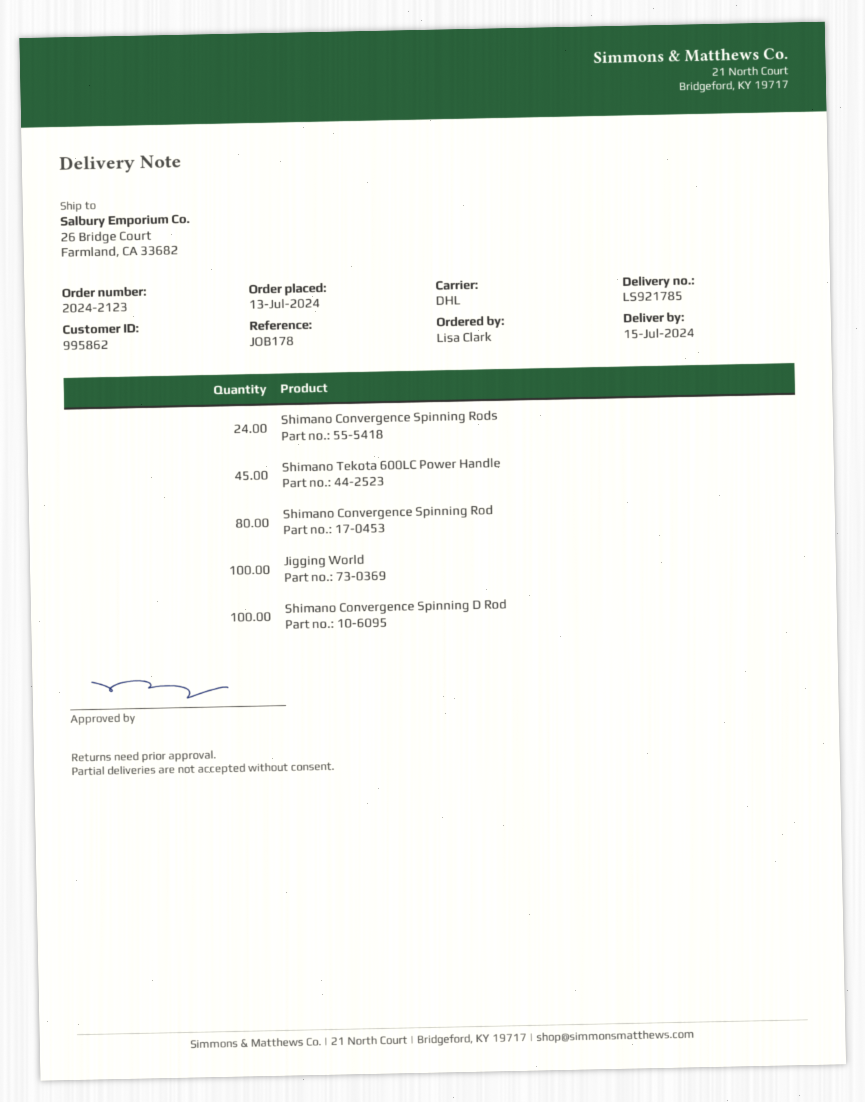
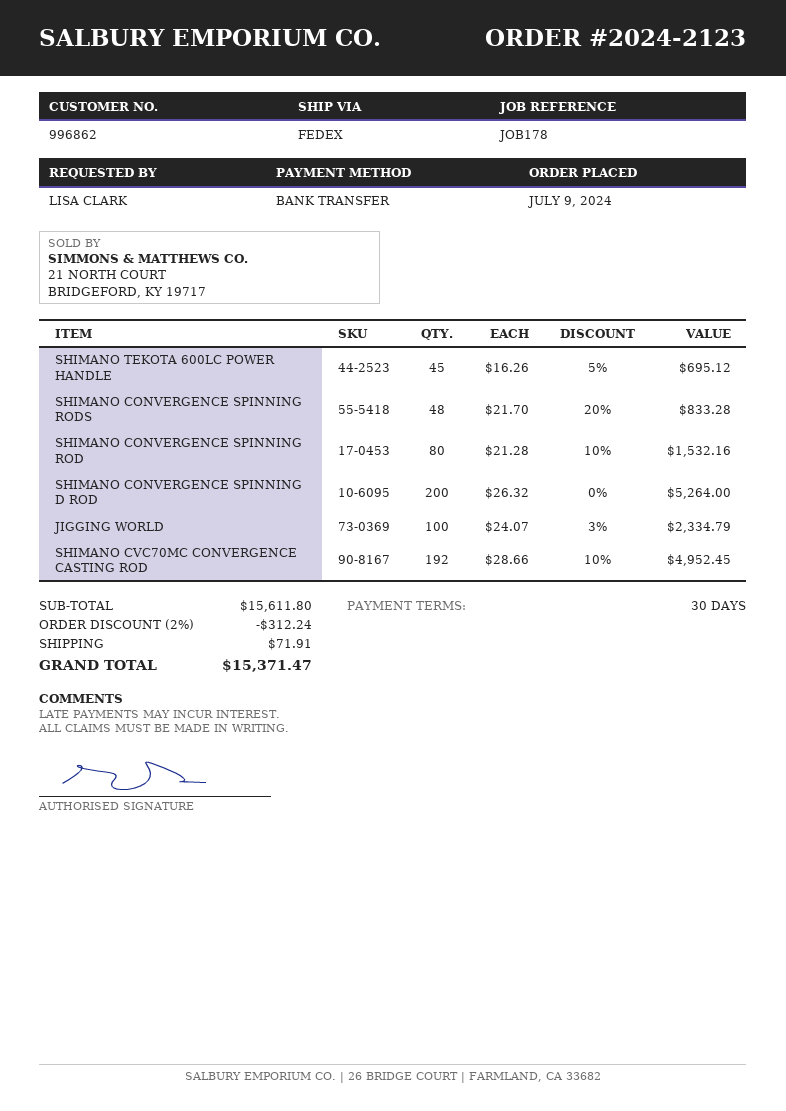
order date: 2024-07-13 -> 2024-07-09
customer number: 995862 -> 996862
shipping method: DHL -> FedEx
Shimano Convergence Spinning Rods: 24 -> 48
Shimano Convergence Spinning D Rod: 100 -> 200
SHIMANO CVC70MC CONVERGENCE CASTING ROD: none -> 192

